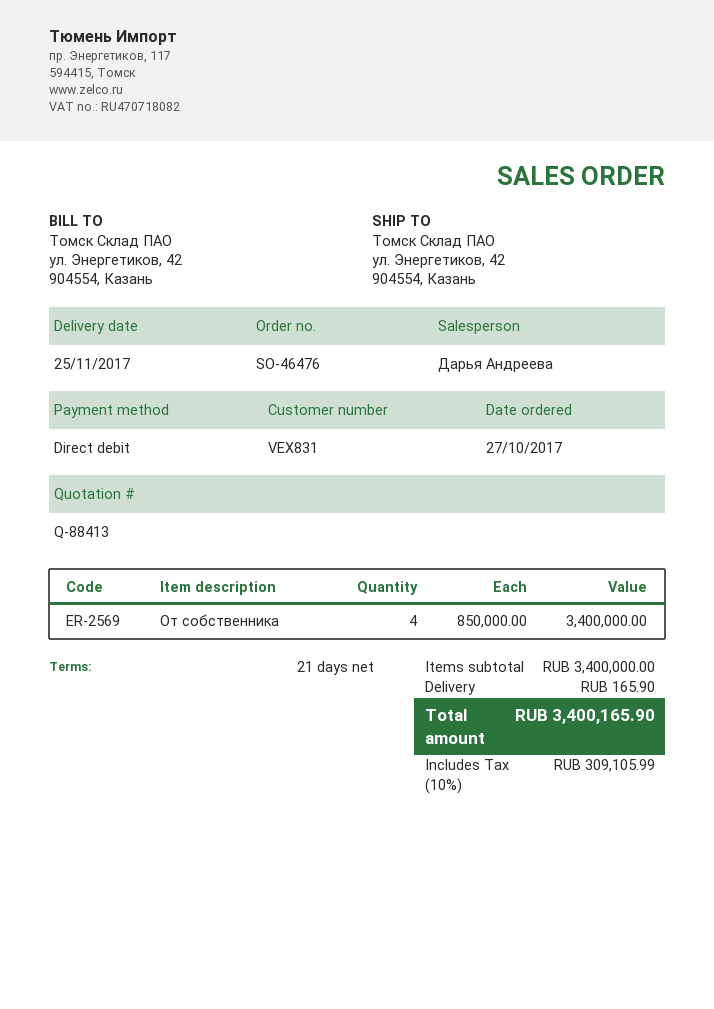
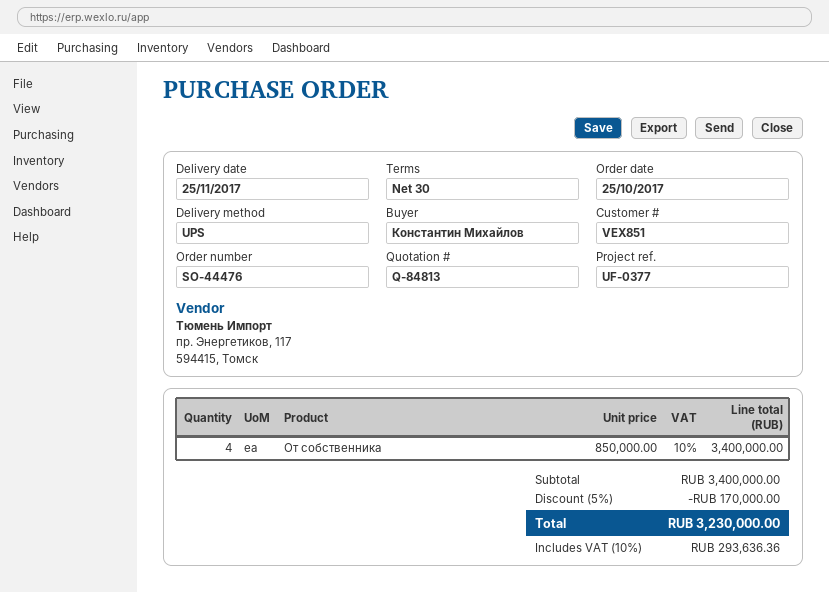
quote number: Q-88413 -> Q-84813
order number: SO-46476 -> SO-44476
order date: 2017-10-27 -> 2017-10-25
payment terms: 21 days -> 30 days
customer number: VEX831 -> VEX851
discount: none -> 5% = 170000.00
shipping: 165.90 -> none
tax: 10% = 309105.99 -> 10% = 293636.36
total: 3400165.90 -> 3230000.00

